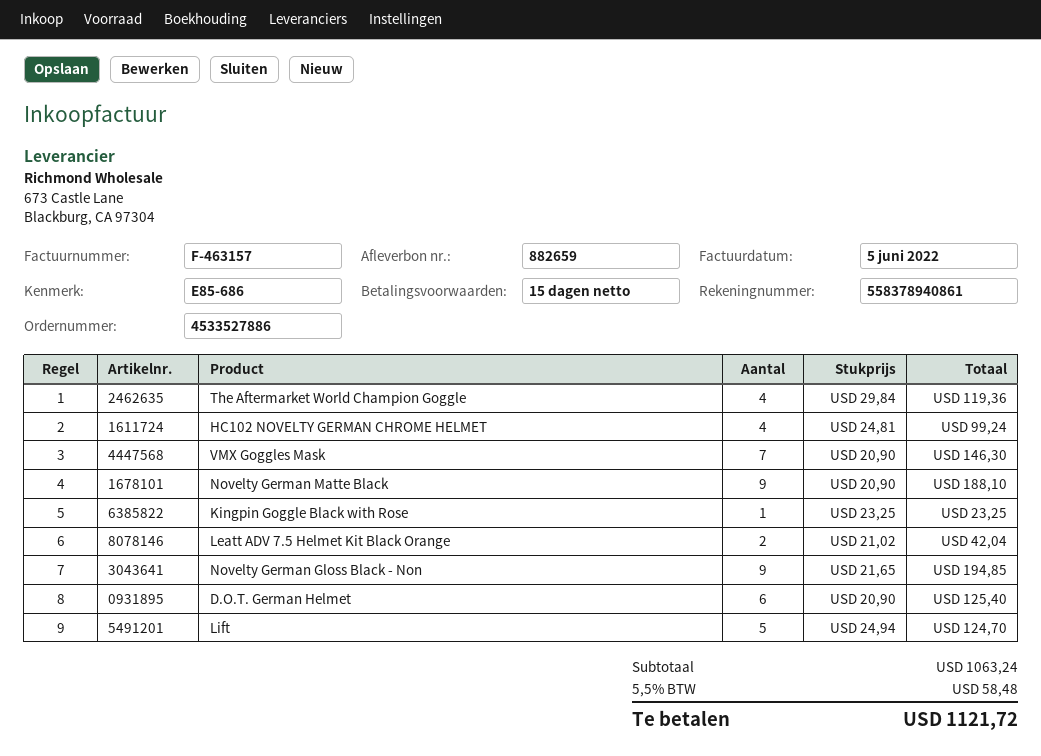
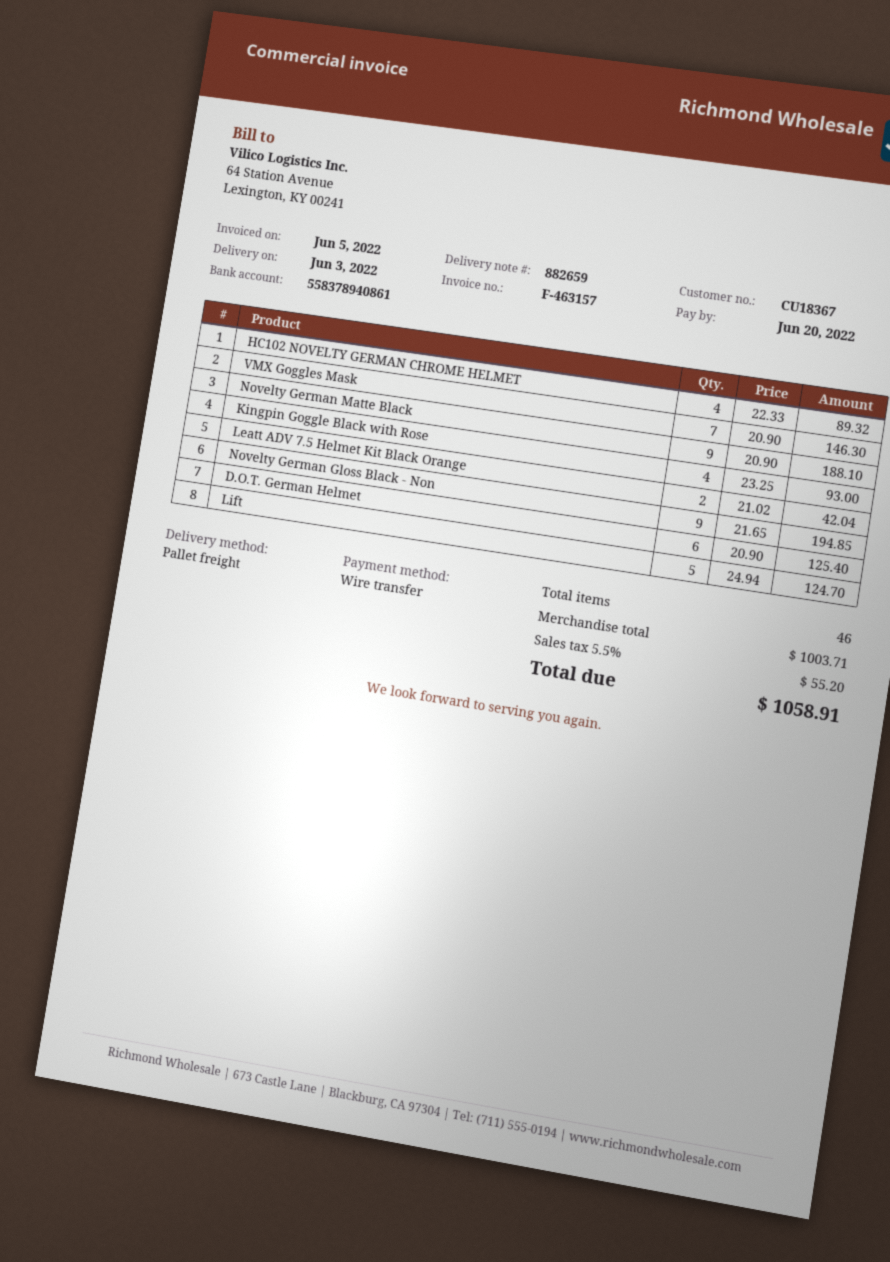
The Aftermarket World Champion Goggle: 4 x 29.84 = 119.36 -> none
HC102 NOVELTY GERMAN CHROME HELMET: 4 x 24.81 = 99.24 -> 4 x 22.33 = 89.32
Kingpin Goggle Black with Rose: 1 x 23.25 = 23.25 -> 4 x 23.25 = 93.00
subtotal: 1063.24 -> 1003.71
tax: 5.5% = 58.48 -> 5.5% = 55.20
total: 1121.72 -> 1058.91

